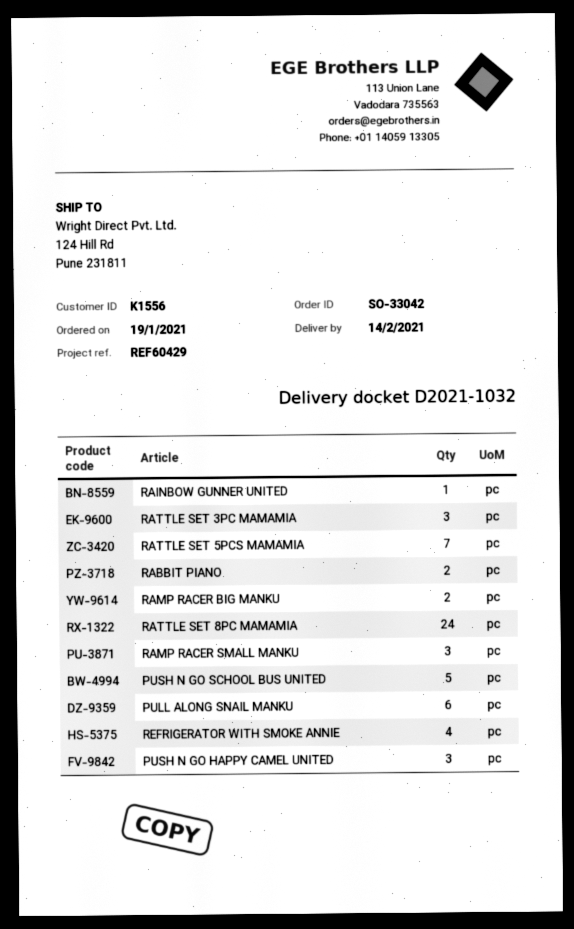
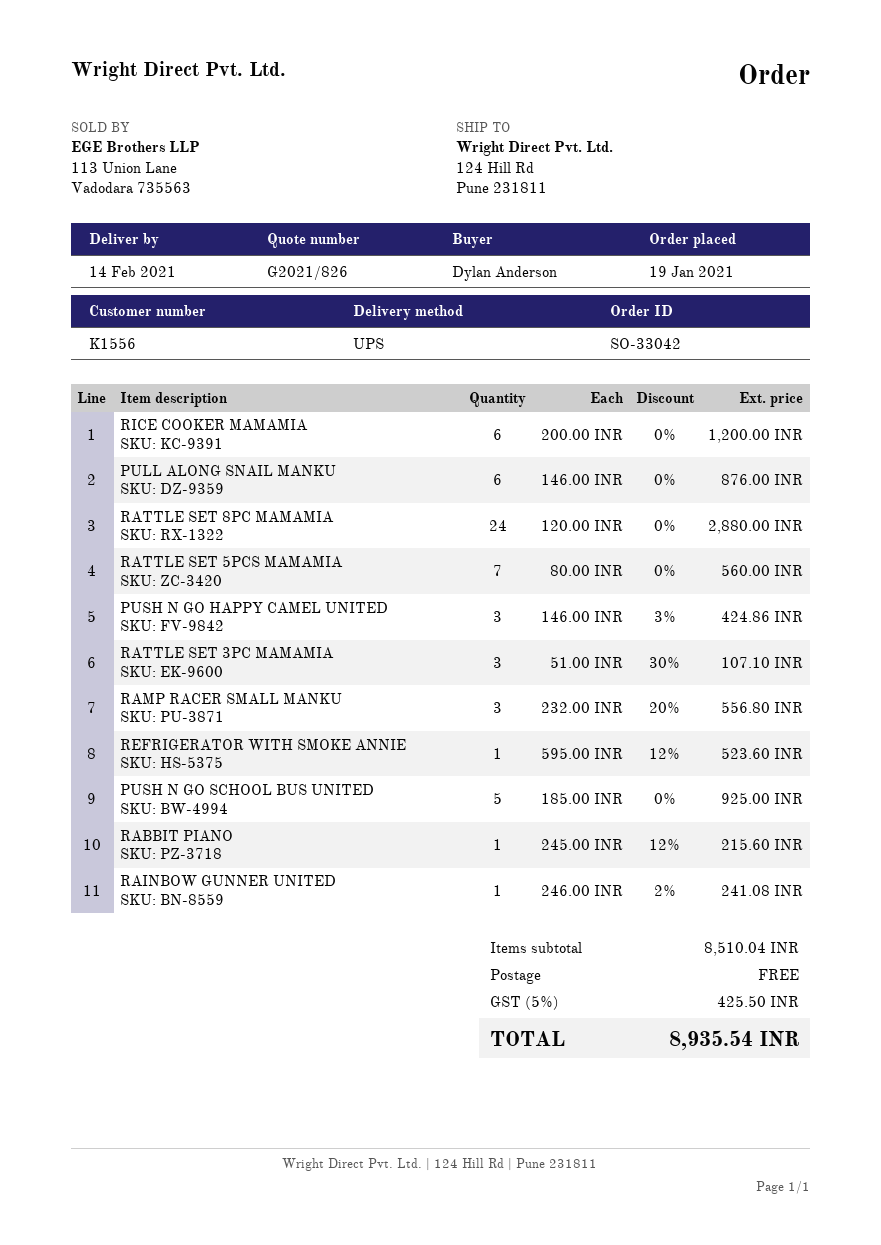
RABBIT PIANO: 2 -> 1
RAMP RACER BIG MANKU: 2 -> none
REFRIGERATOR WITH SMOKE ANNIE: 4 -> 1
RICE COOKER MAMAMIA: none -> 6

